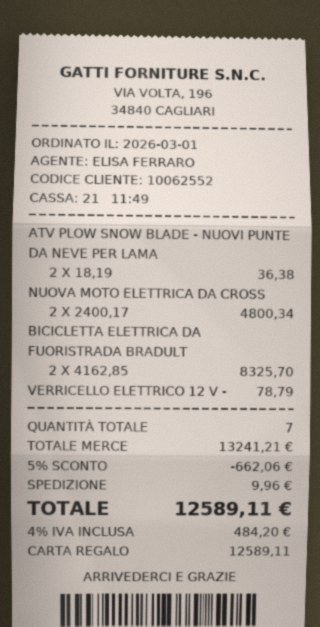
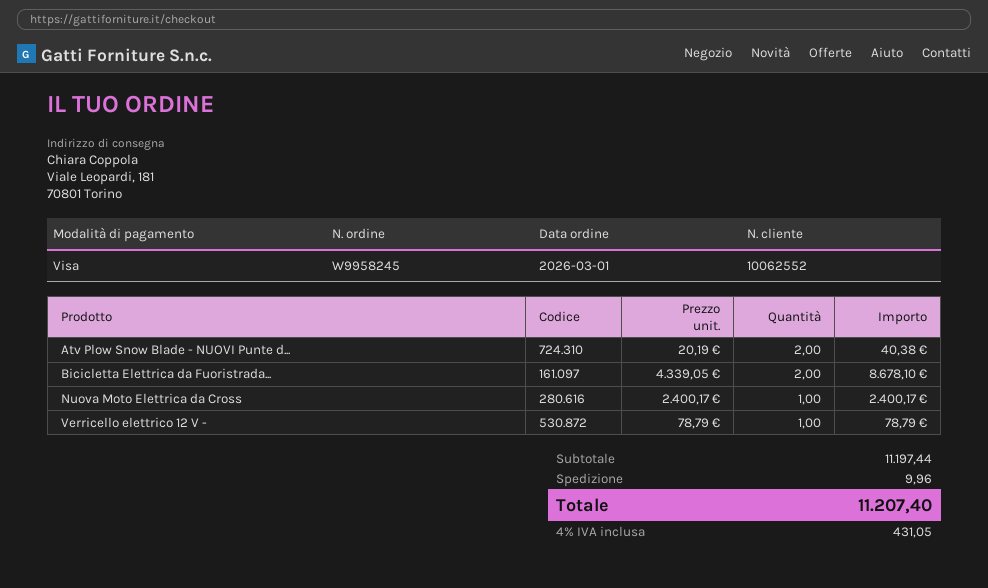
payment method: gift card -> Visa
ATV PLOW SNOW BLADE - NUOVI PUNTE DA NEVE PER LAMA: 2 x 18.19 = 36.38 -> 2 x 20.19 = 40.38
NUOVA MOTO ELETTRICA DA CROSS: 2 x 2400.17 = 4800.34 -> 1 x 2400.17 = 2400.17
BICICLETTA ELETTRICA DA FUORISTRADA BRADULT: 2 x 4162.85 = 8325.70 -> 2 x 4339.05 = 8678.10
subtotal: 13241.21 -> 11197.44
discount: 5% = 662.06 -> none
tax: 4% = 484.20 -> 4% = 431.05
total: 12589.11 -> 11207.40

